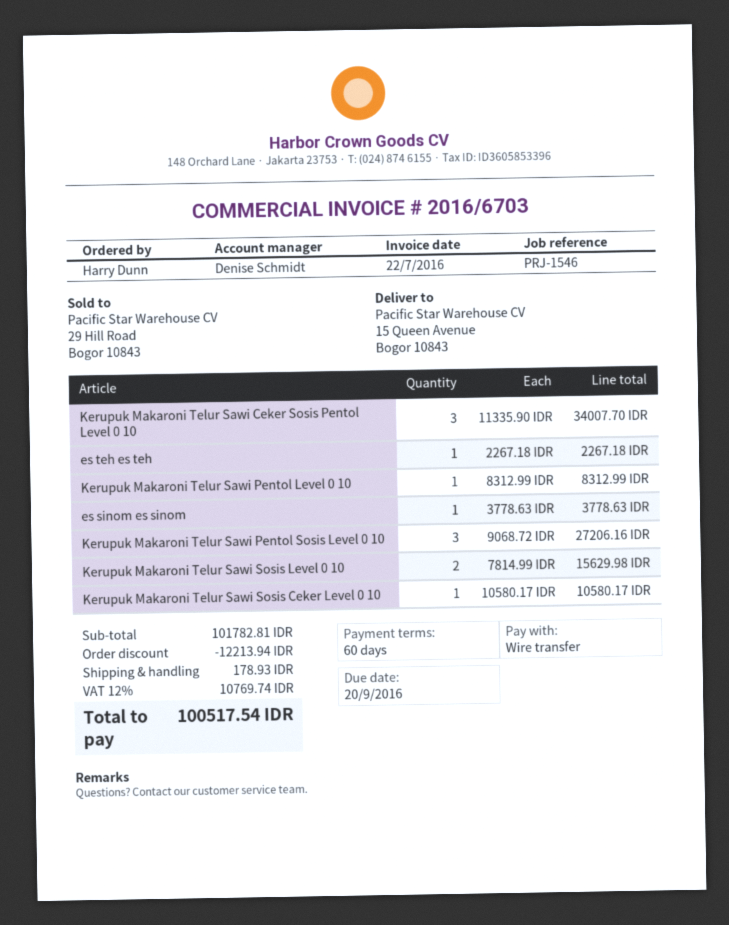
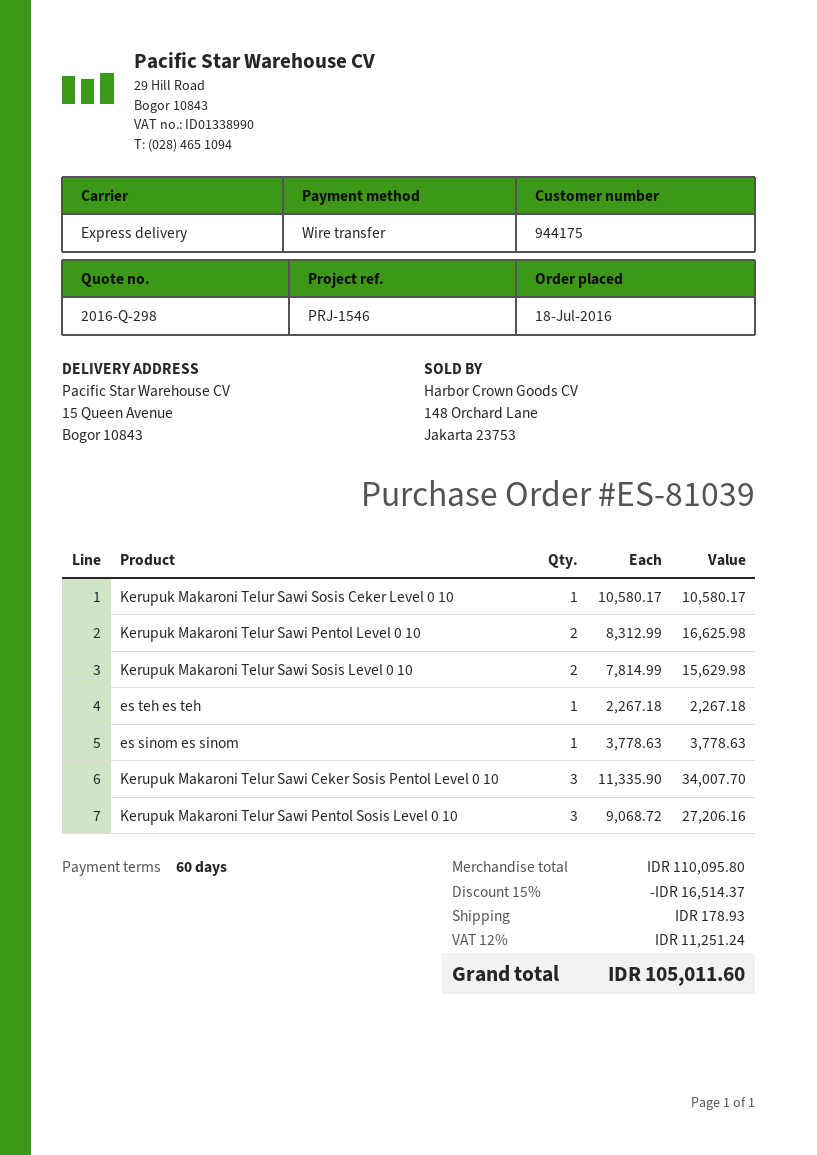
Kerupuk Makaroni Telur Sawi Pentol Level 0 10: 1 x 8312.99 = 8312.99 -> 2 x 8312.99 = 16625.98
subtotal: 101782.81 -> 110095.80
discount: 12213.94 -> 16514.37
tax: 12% = 10769.74 -> 12% = 11251.24
total: 100517.54 -> 105011.60

